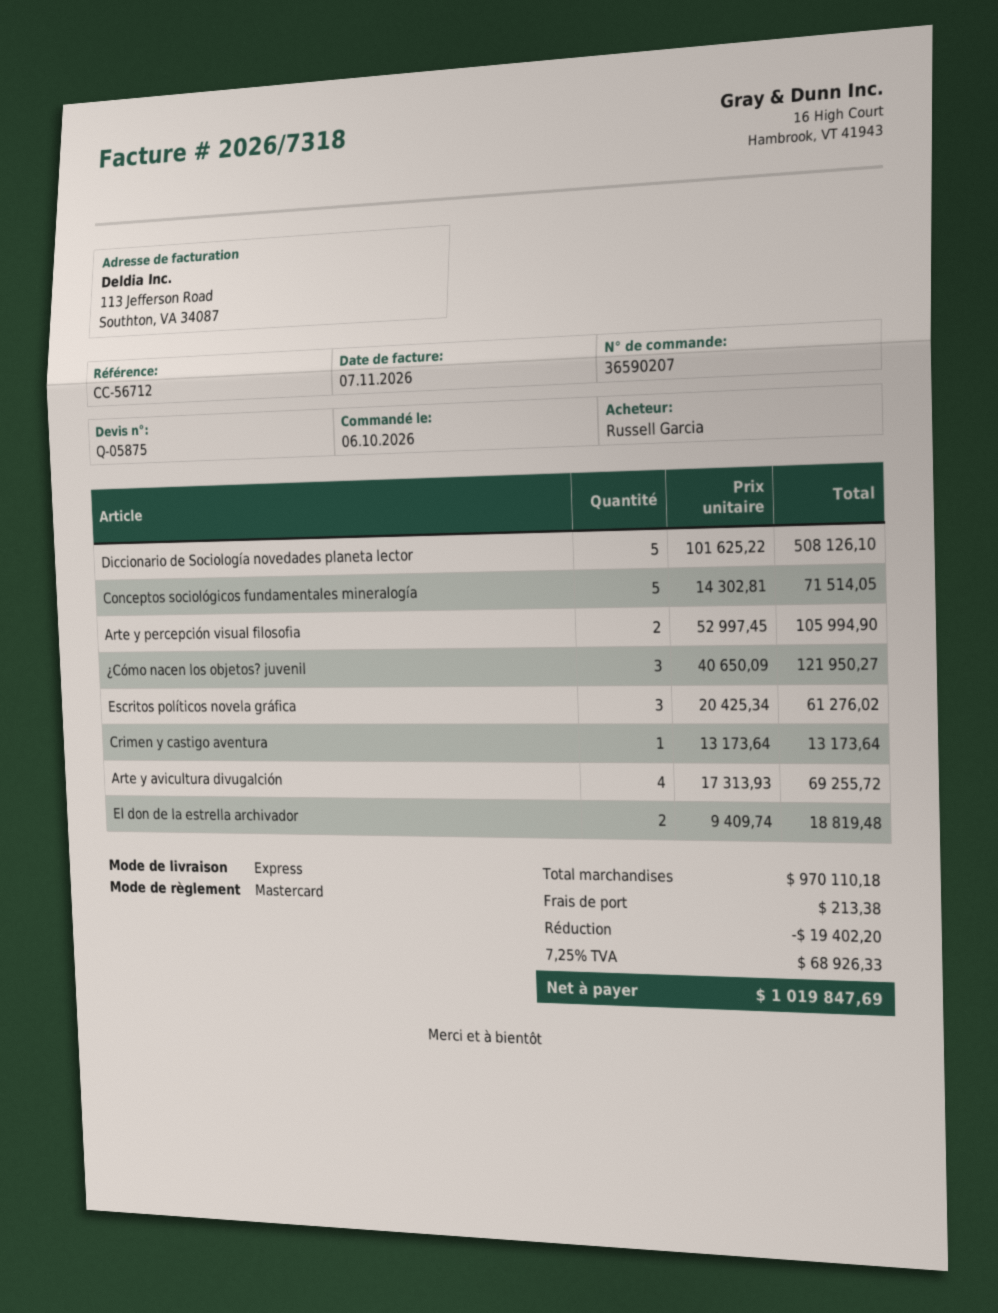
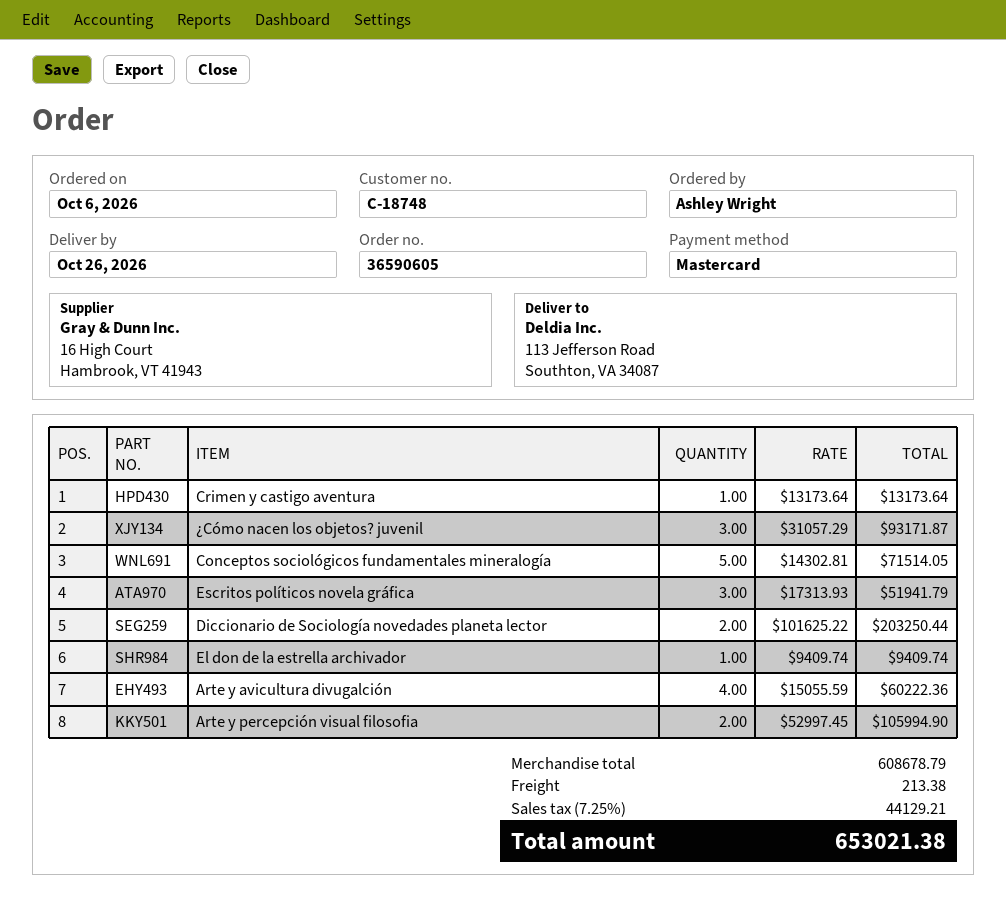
order number: 36590207 -> 36590605
ordered by: Russell Garcia -> Ashley Wright
Diccionario de Sociología novedades planeta lector: 5 x 101625.22 = 508126.10 -> 2 x 101625.22 = 203250.44
¿Cómo nacen los objetos? juvenil: 3 x 40650.09 = 121950.27 -> 3 x 31057.29 = 93171.87
Escritos políticos novela gráfica: 3 x 20425.34 = 61276.02 -> 3 x 17313.93 = 51941.79
Arte y avicultura divugalción: 4 x 17313.93 = 69255.72 -> 4 x 15055.59 = 60222.36
El don de la estrella archivador: 2 x 9409.74 = 18819.48 -> 1 x 9409.74 = 9409.74
subtotal: 970110.18 -> 608678.79
discount: 19402.20 -> none
tax: 7.25% = 68926.33 -> 7.25% = 44129.21
total: 1019847.69 -> 653021.38

